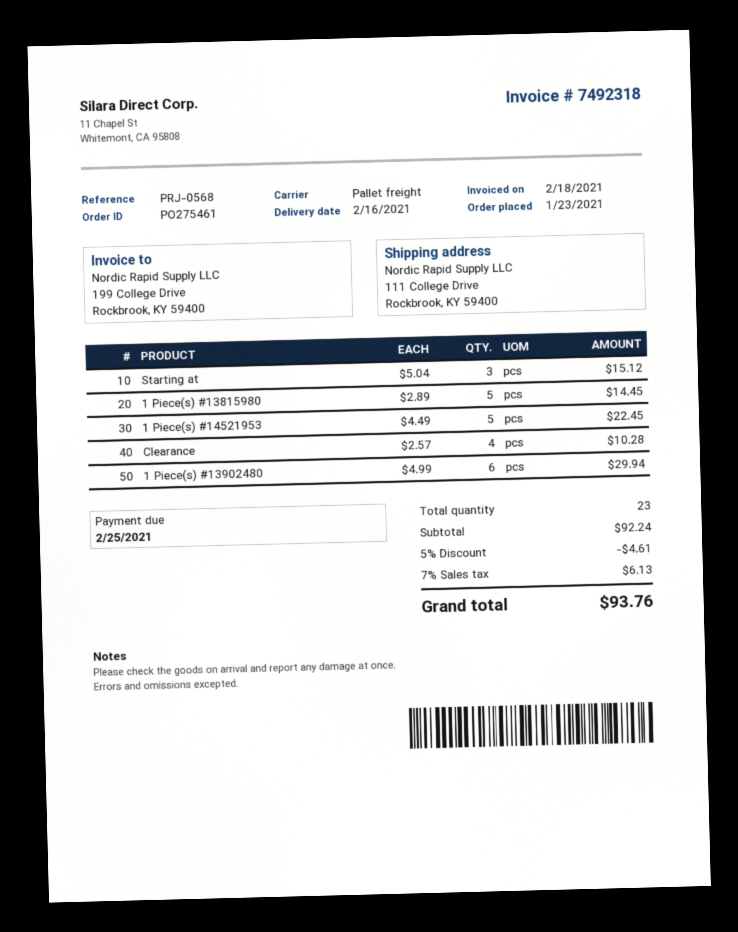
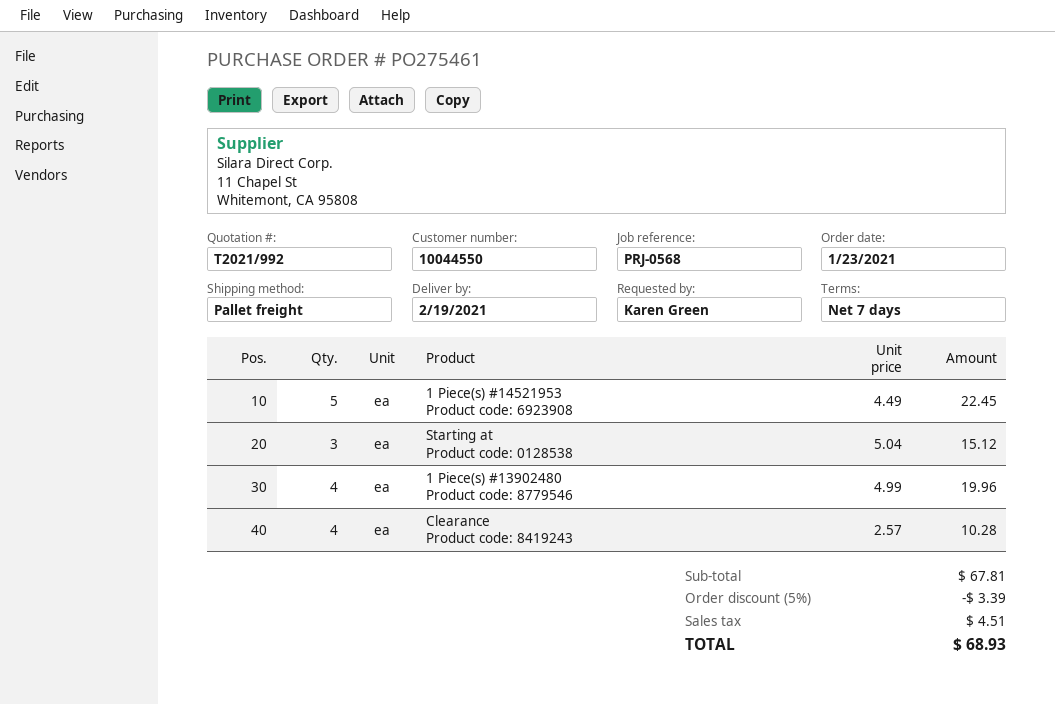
delivery date: 2021-02-16 -> 2021-02-19
1 Piece(s) #13815980: 5 x 2.89 = 14.45 -> none
1 Piece(s) #13902480: 6 x 4.99 = 29.94 -> 4 x 4.99 = 19.96
subtotal: 92.24 -> 67.81
discount: 5% = 4.61 -> 5% = 3.39
tax: 6.13 -> 4.51
total: 93.76 -> 68.93

